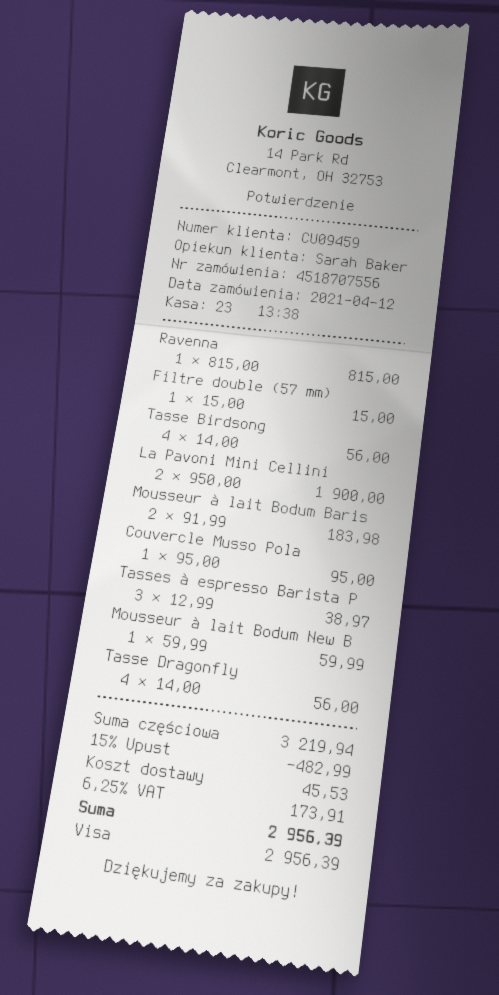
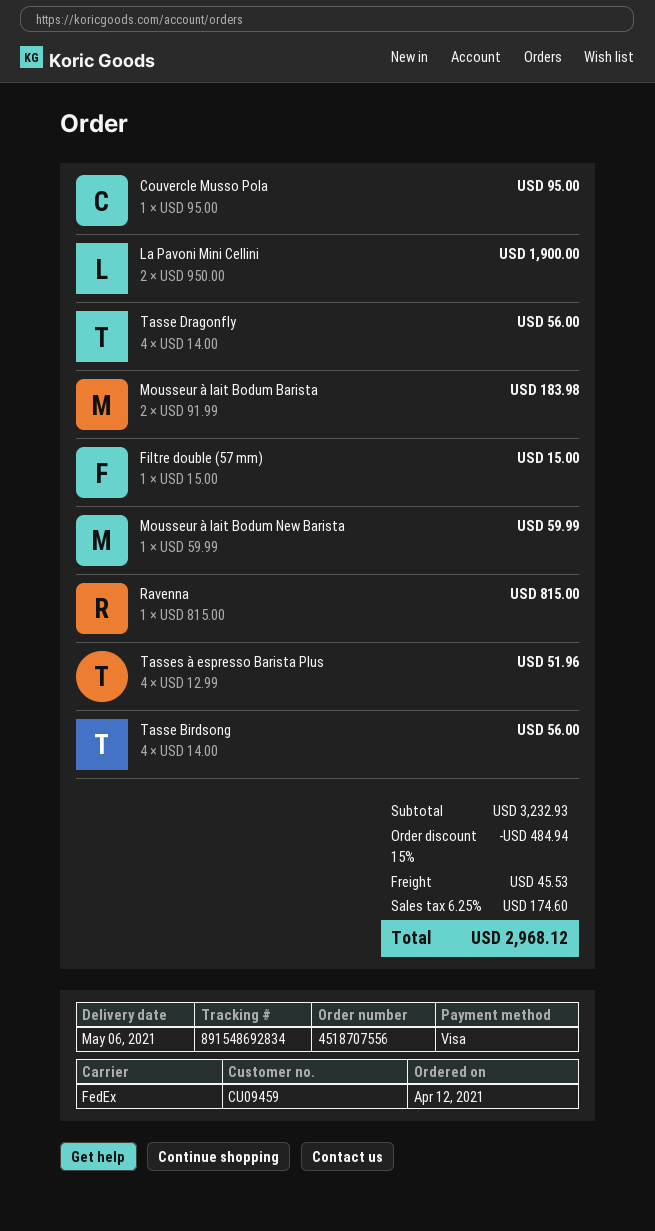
Tasses à espresso Barista P: 3 x 12.99 = 38.97 -> 4 x 12.99 = 51.96
subtotal: 3219.94 -> 3232.93
discount: 15% = 482.99 -> 15% = 484.94
tax: 6.25% = 173.91 -> 6.25% = 174.60
total: 2956.39 -> 2968.12

